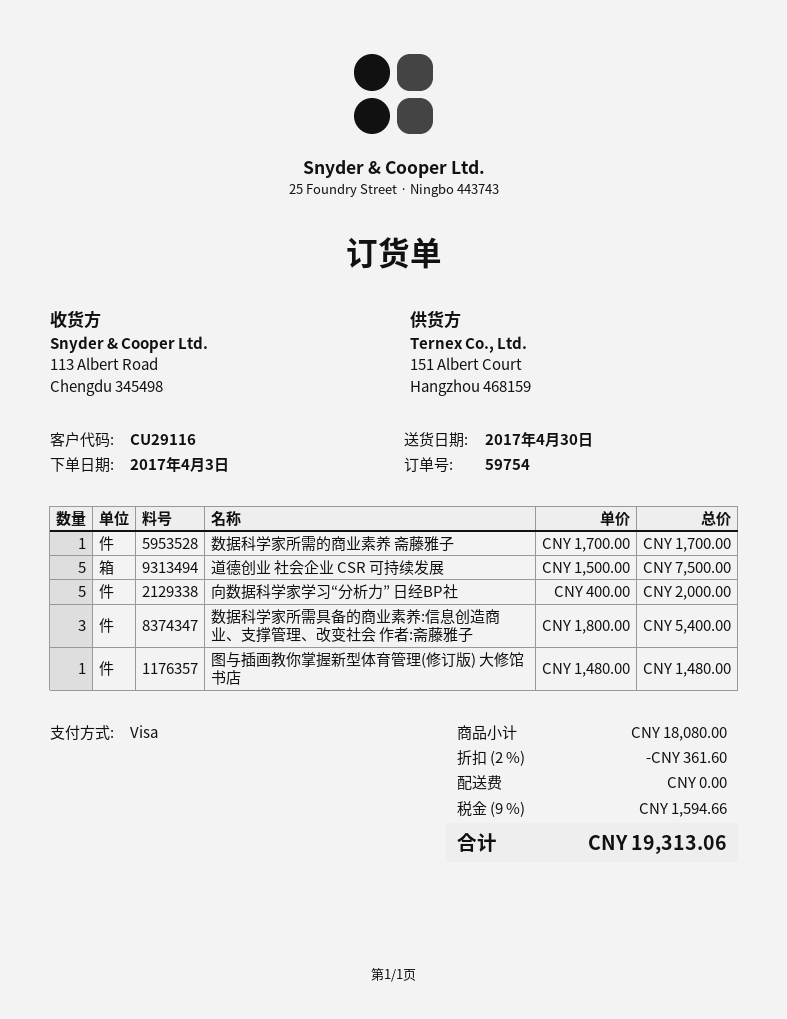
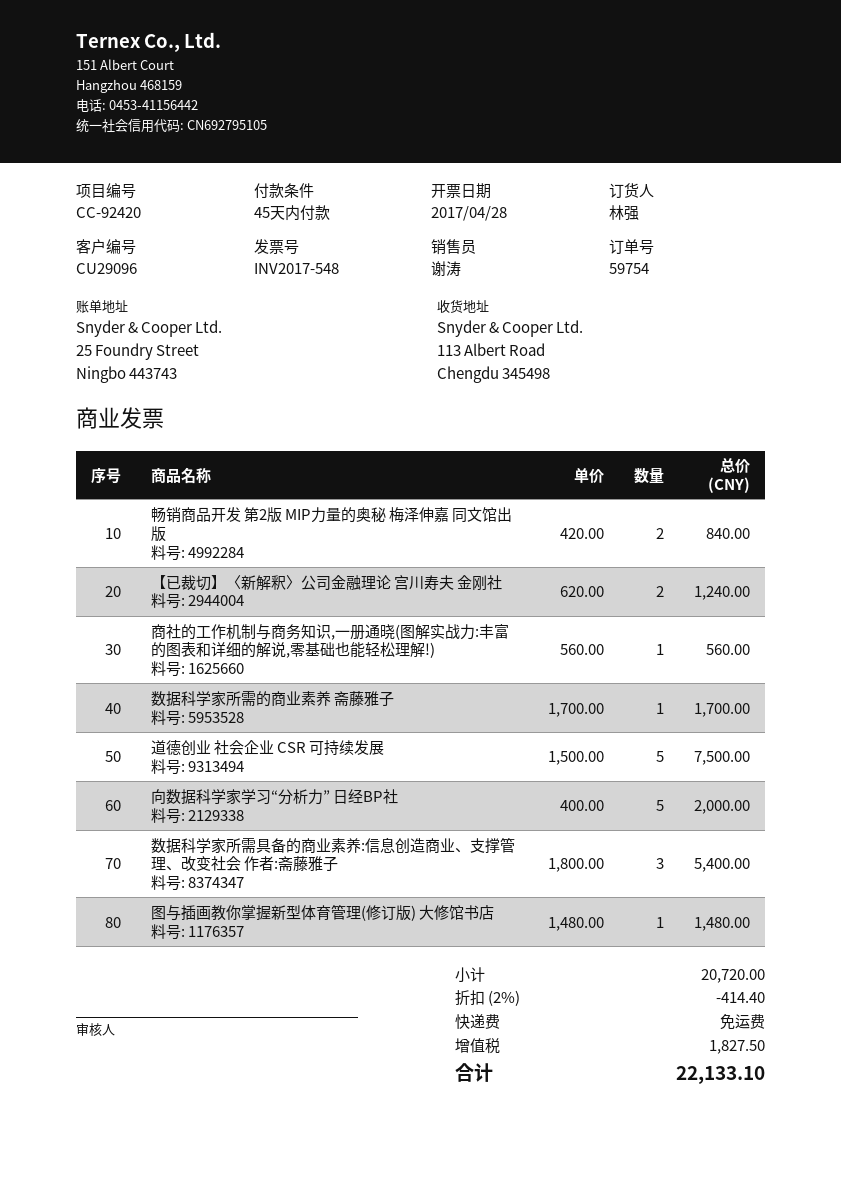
customer number: CU29116 -> CU29096
畅销商品开发 第2版 MIP力量的奥秘 梅泽伸嘉 同文馆出版: none -> 2 x 420.00 = 840.00
【已裁切】〈新解釈〉公司金融理论 宫川寿夫 金刚社: none -> 2 x 620.00 = 1240.00
商社的工作机制与商务知识,一册通晓(图解实战力:丰富的图表和详细的解说,零基础也能轻松理解!): none -> 1 x 560.00 = 560.00
subtotal: 18080.00 -> 20720.00
discount: 2% = 361.60 -> 2% = 414.40
tax: 1594.66 -> 1827.50
total: 19313.06 -> 22133.10

